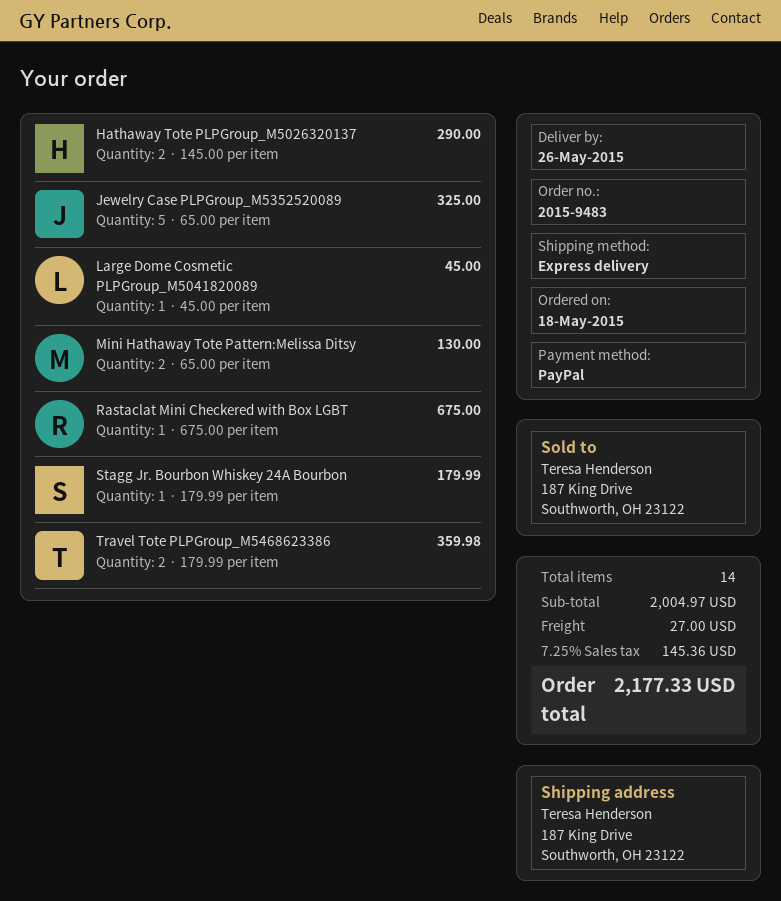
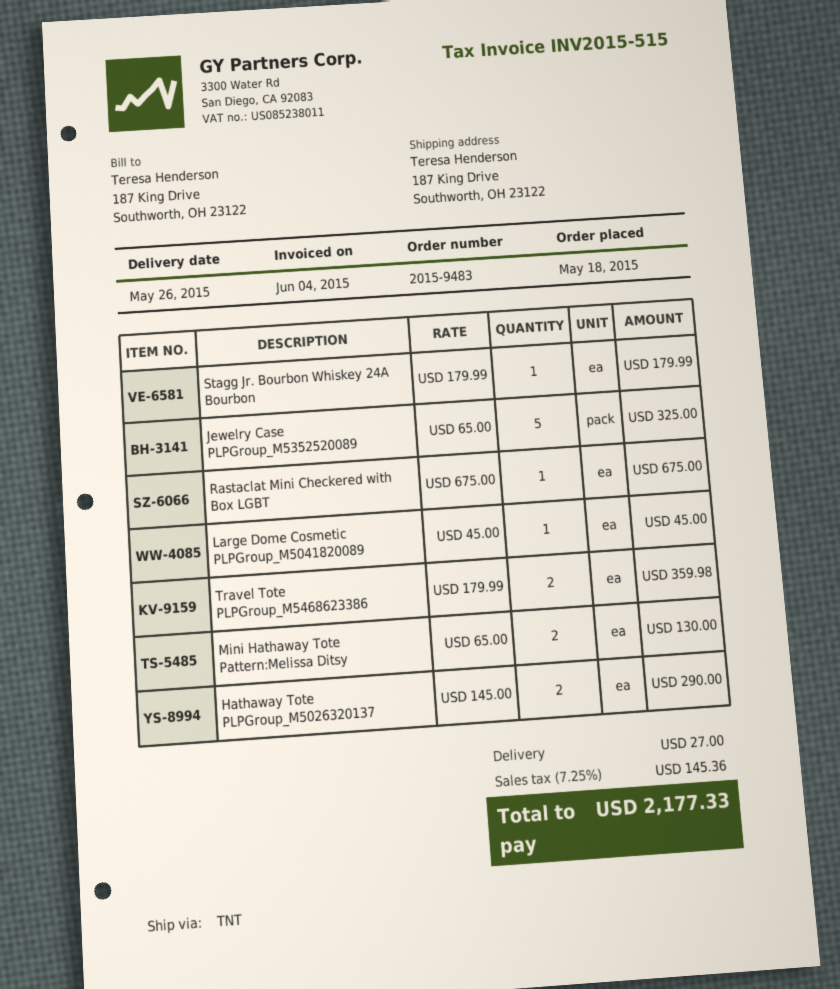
shipping method: express -> TNT

